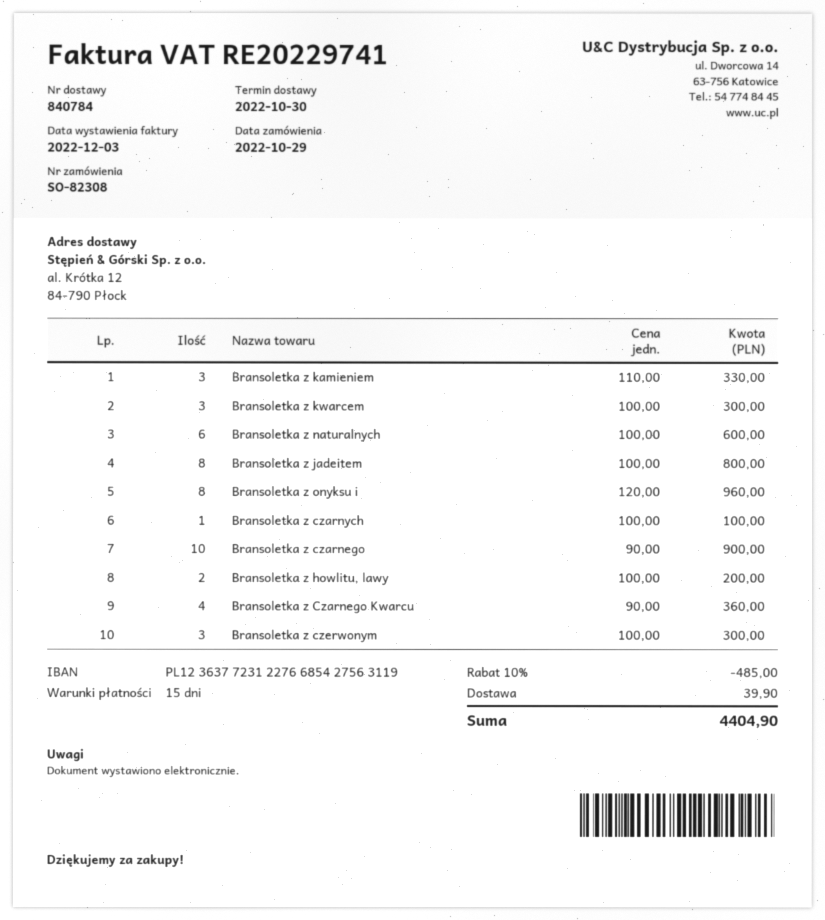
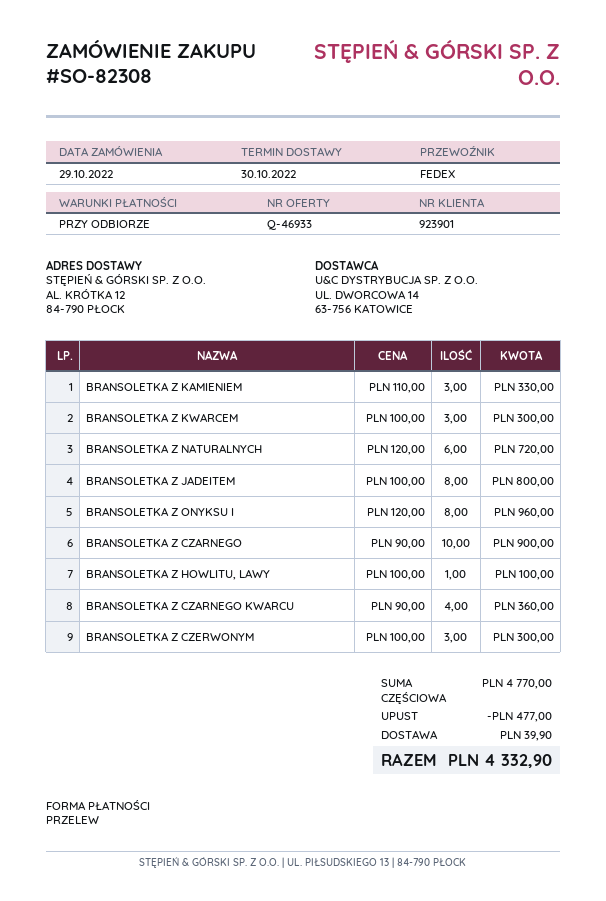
payment terms: 15 days -> on receipt
Bransoletka z naturalnych: 6 x 100.00 = 600.00 -> 6 x 120.00 = 720.00
Bransoletka z czarnych: 1 x 100.00 = 100.00 -> none
Bransoletka z howlitu, lawy: 2 x 100.00 = 200.00 -> 1 x 100.00 = 100.00
discount: 485.00 -> 477.00
total: 4404.90 -> 4332.90

